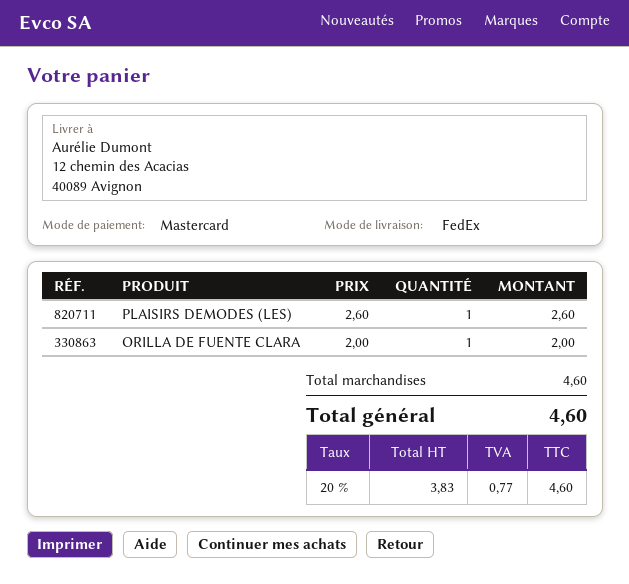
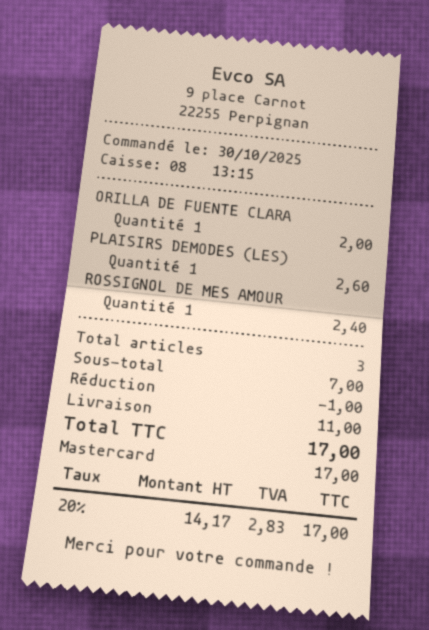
ROSSIGNOL DE MES AMOUR: none -> 1 for 2.40
subtotal: 4.60 -> 7.00
discount: none -> 1.00
shipping: none -> 11.00
net: 3.83 -> 14.17
tax: 20% = 0.77 -> 20% = 2.83
total: 4.60 -> 17.00

